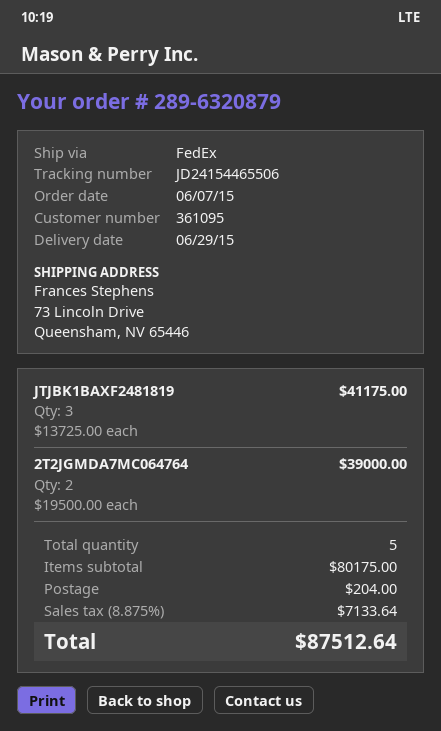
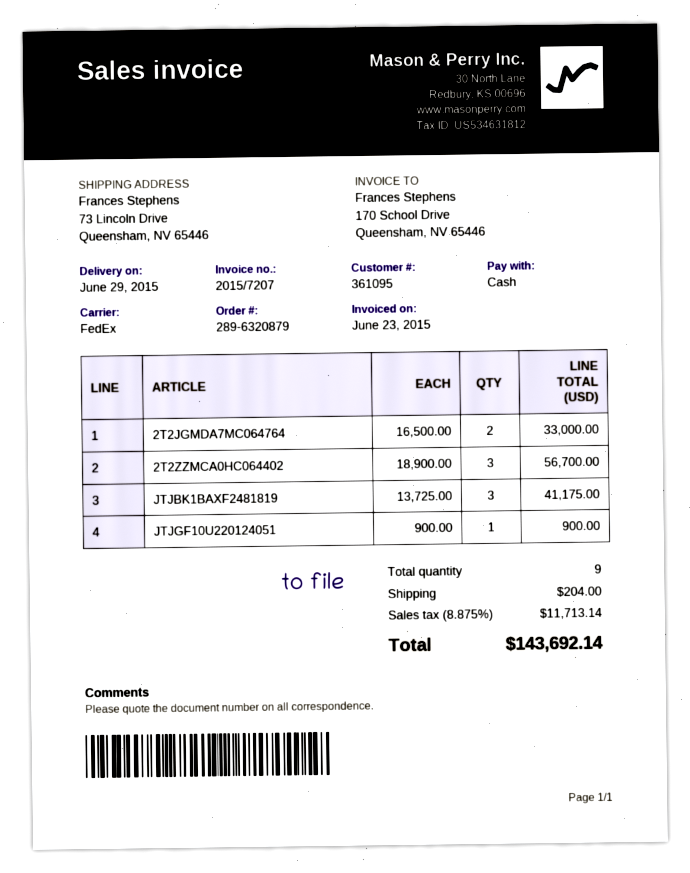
2T2JGMDA7MC064764: 2 x 19500.00 = 39000.00 -> 2 x 16500.00 = 33000.00
2T2ZZMCA0HC064402: none -> 3 x 18900.00 = 56700.00
JTJGF10U220124051: none -> 1 x 900.00 = 900.00
total quantity: 5 -> 9
tax: 8.875% = 7133.64 -> 8.875% = 11713.14
total: 87512.64 -> 143692.14

